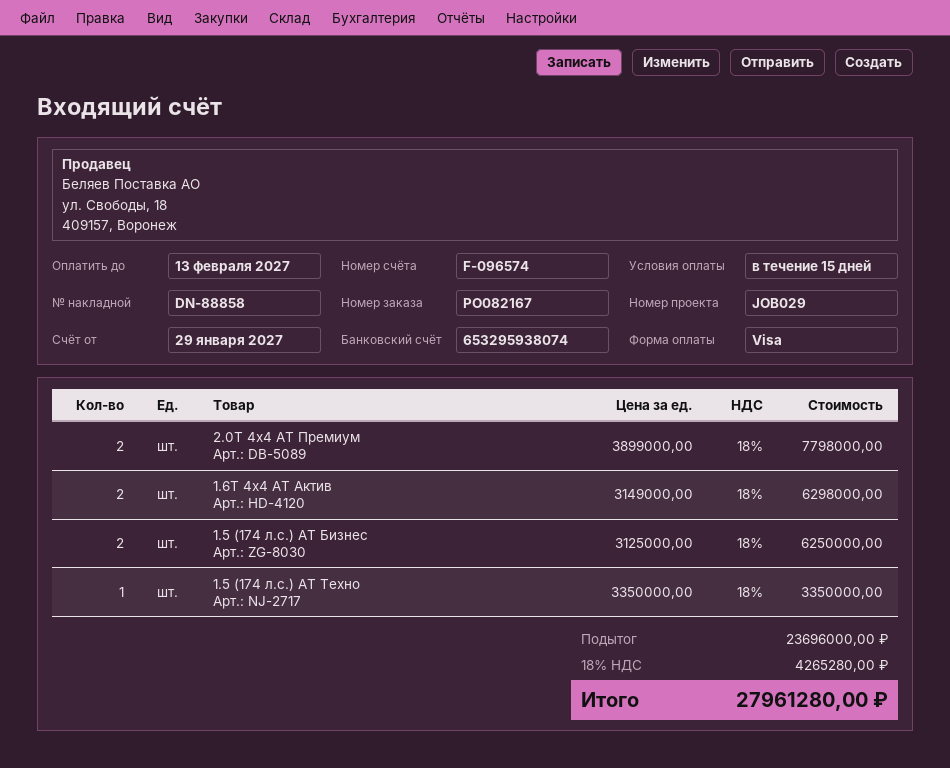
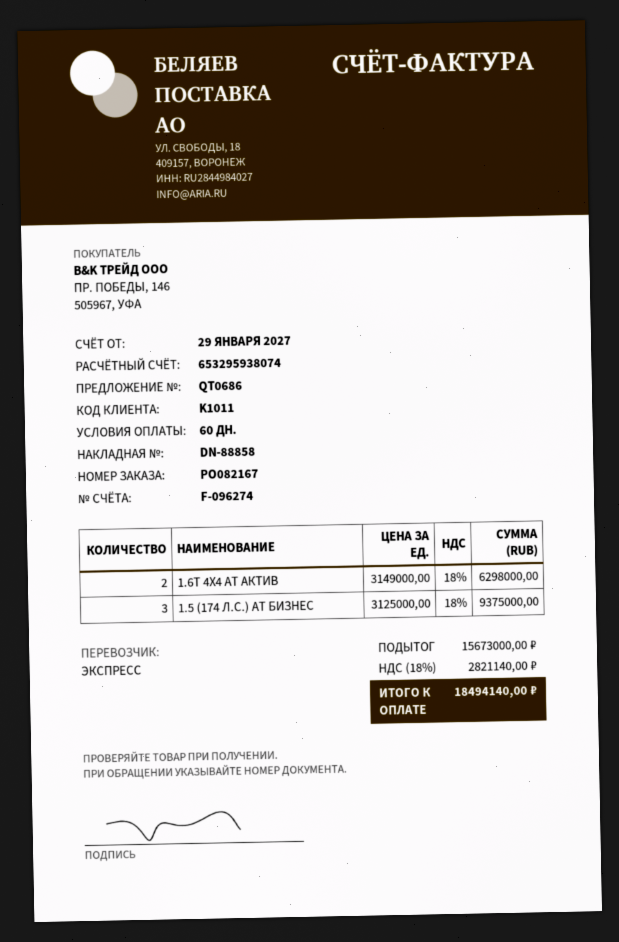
invoice number: F-096574 -> F-096274
payment terms: 15 days -> 60 days
2.0T 4x4 AT Премиум: 2 x 3899000.00 = 7798000.00 -> none
1.5 (174 л.с.) AT Бизнес: 2 x 3125000.00 = 6250000.00 -> 3 x 3125000.00 = 9375000.00
1.5 (174 л.с.) AT Техно: 1 x 3350000.00 = 3350000.00 -> none
subtotal: 23696000.00 -> 15673000.00
tax: 18% = 4265280.00 -> 18% = 2821140.00
total: 27961280.00 -> 18494140.00

